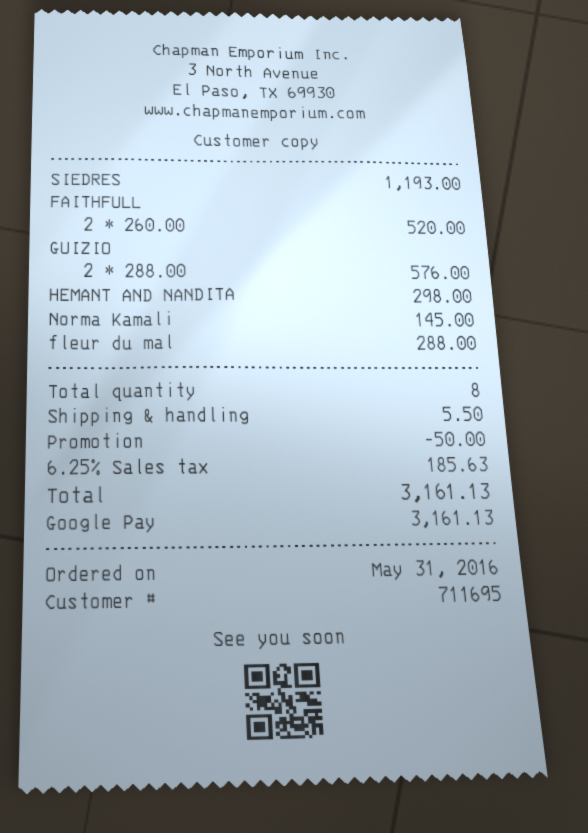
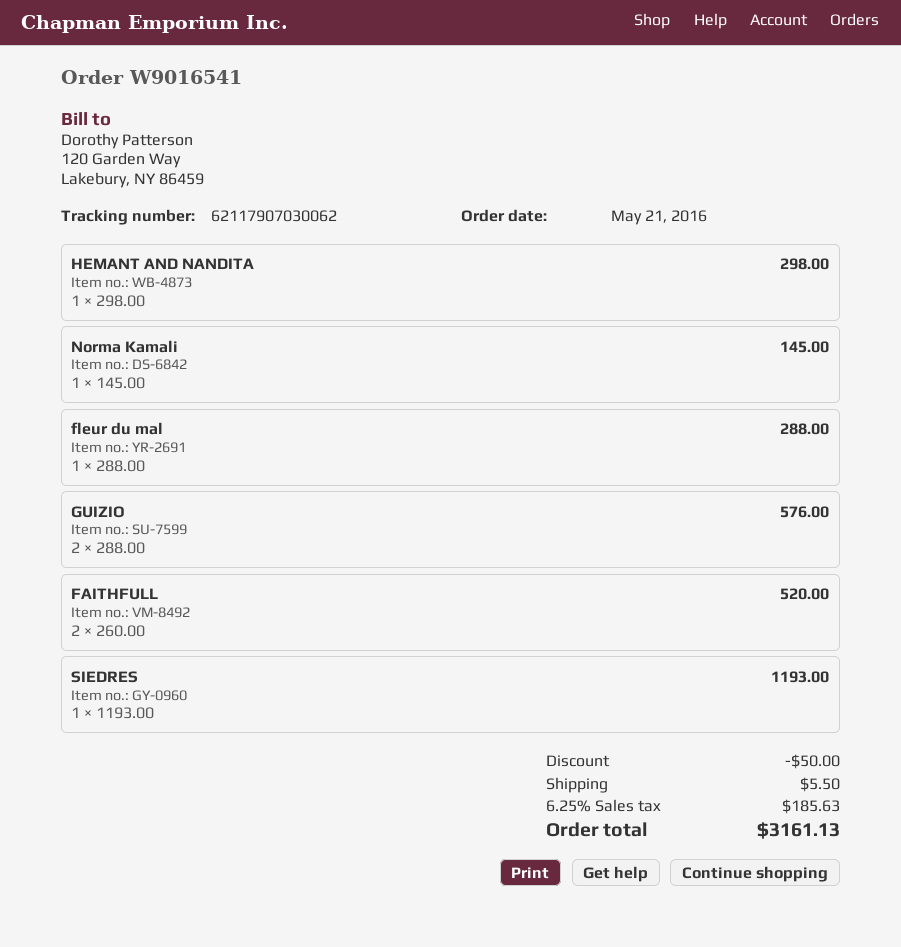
order date: 2016-05-31 -> 2016-05-21

